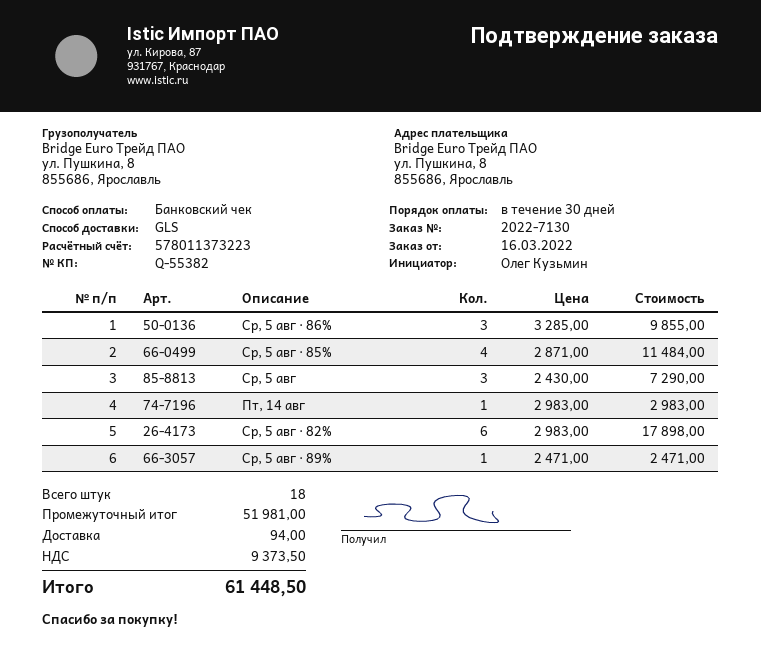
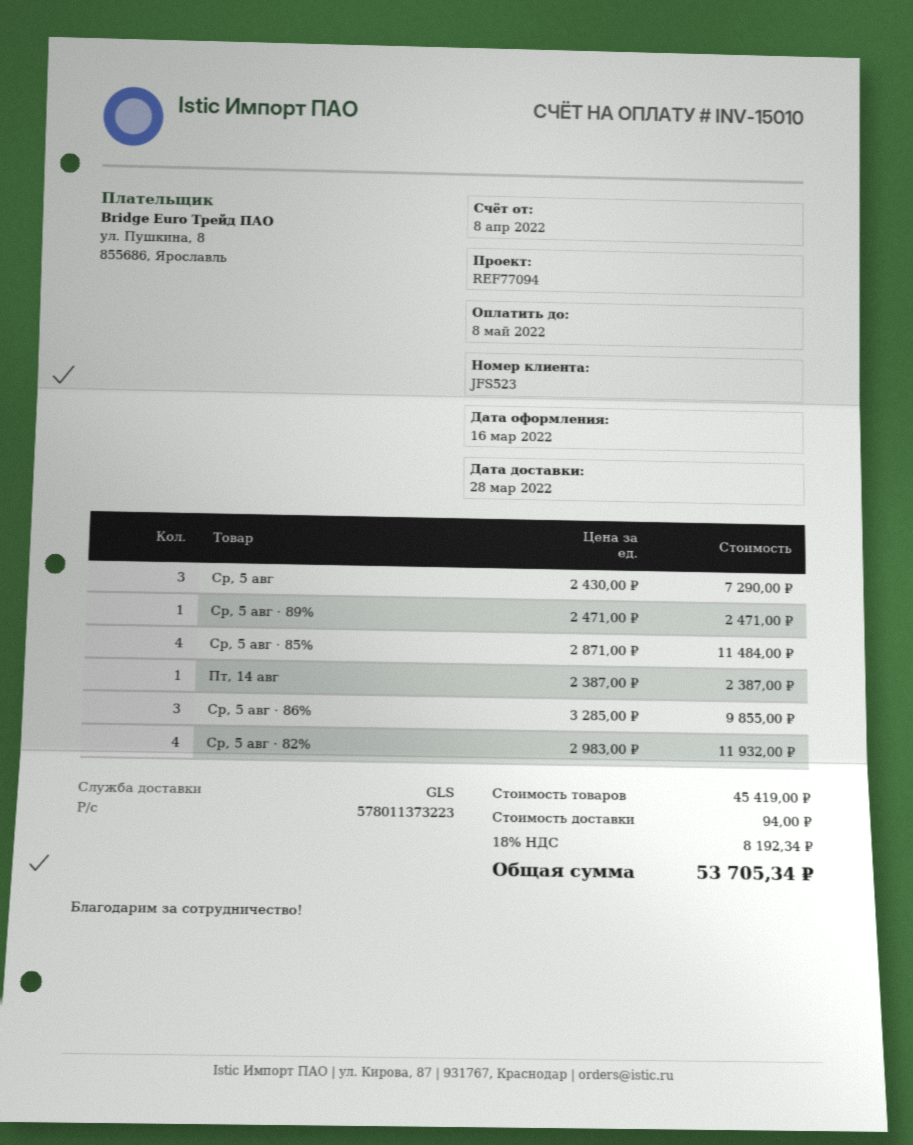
Пт, 14 авг: 1 x 2983.00 = 2983.00 -> 1 x 2387.00 = 2387.00
Ср, 5 авг · 82%: 6 x 2983.00 = 17898.00 -> 4 x 2983.00 = 11932.00
subtotal: 51981.00 -> 45419.00
tax: 9373.50 -> 8192.34
total: 61448.50 -> 53705.34

